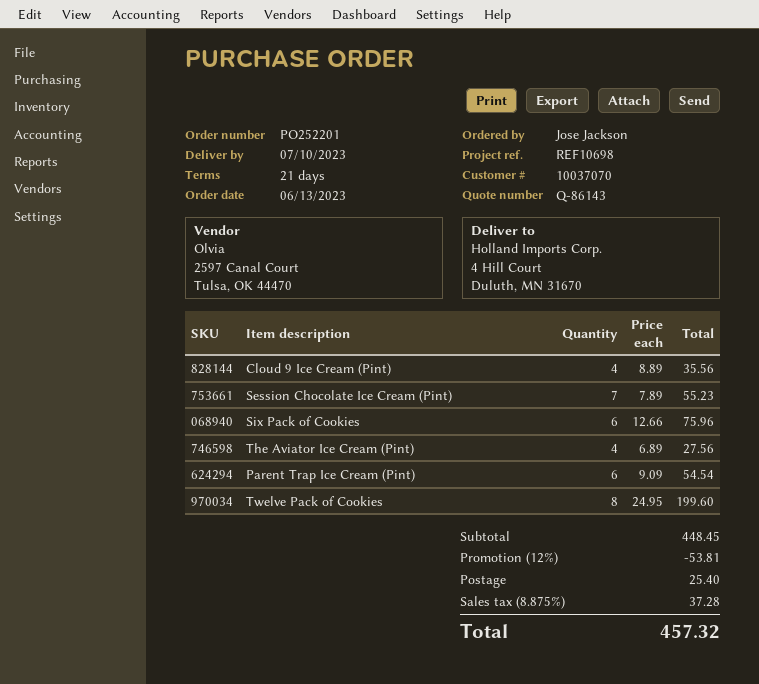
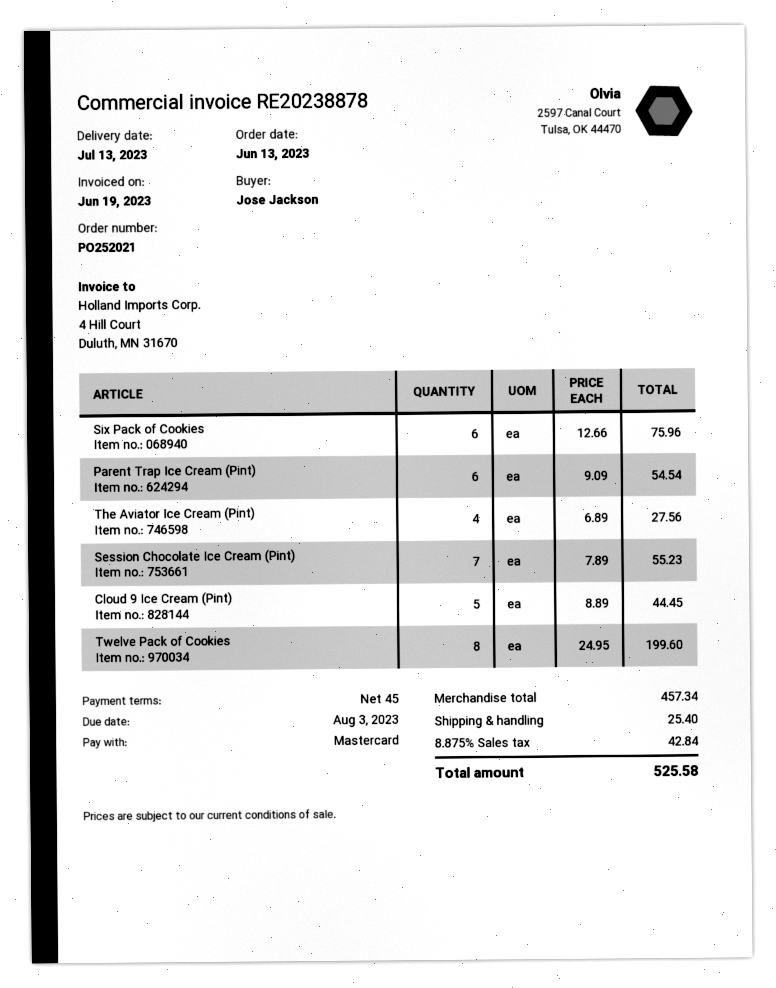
order number: PO252201 -> PO252021
delivery date: 2023-07-10 -> 2023-07-13
payment terms: 21 days -> 45 days
Cloud 9 Ice Cream (Pint): 4 x 8.89 = 35.56 -> 5 x 8.89 = 44.45
subtotal: 448.45 -> 457.34
discount: 12% = 53.81 -> none
tax: 8.875% = 37.28 -> 8.875% = 42.84
total: 457.32 -> 525.58

